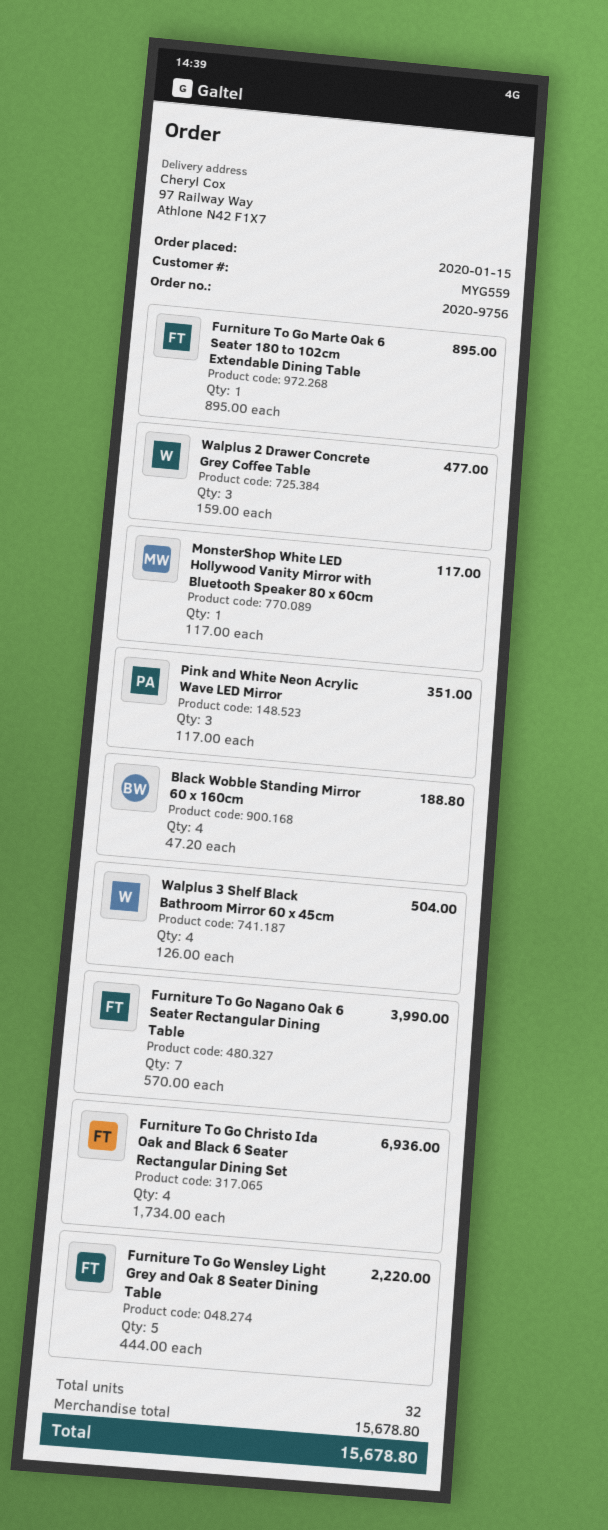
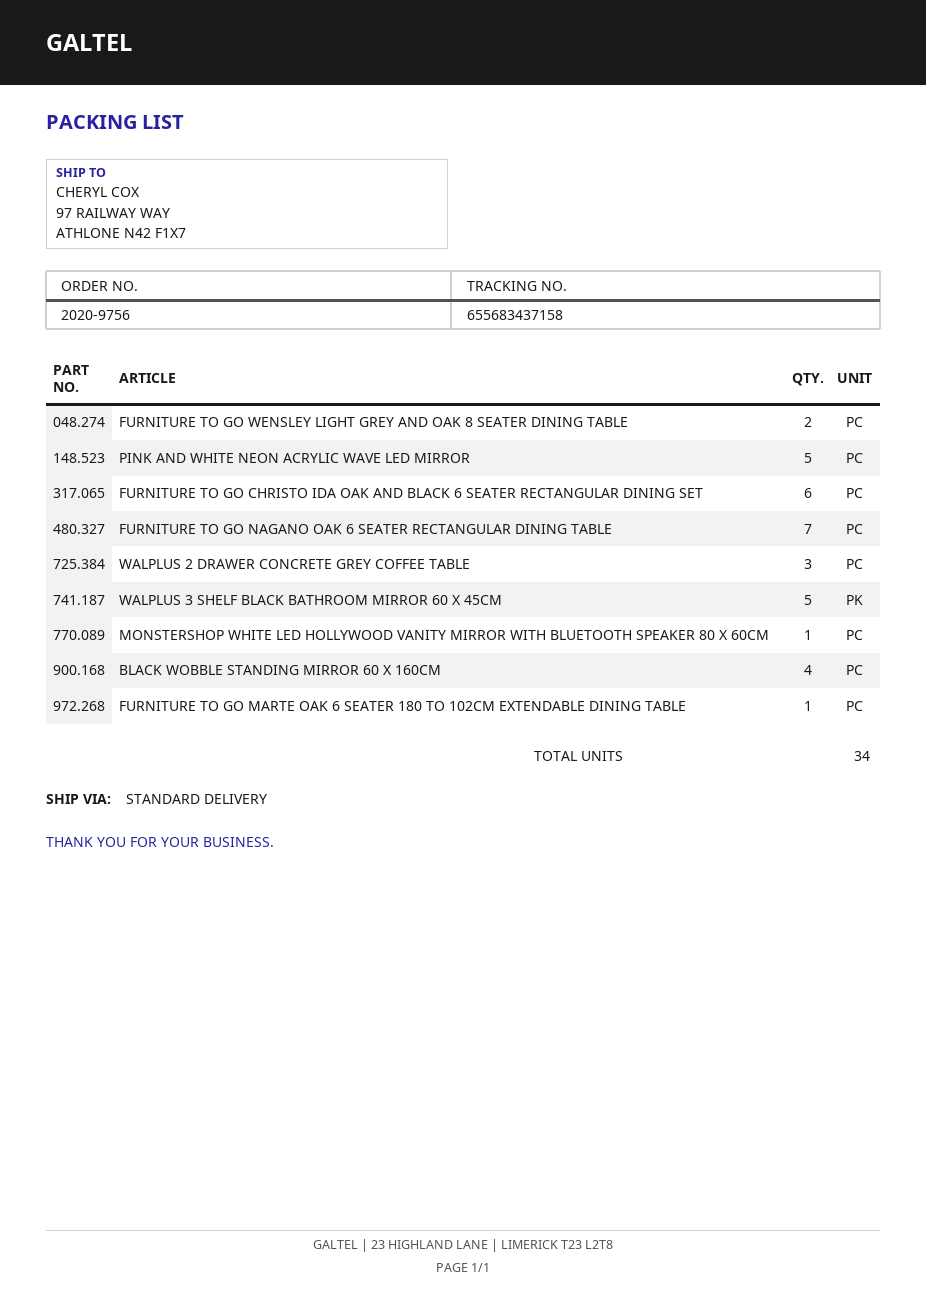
Pink and White Neon Acrylic Wave LED Mirror: 3 -> 5
Walplus 3 Shelf Black Bathroom Mirror 60 x 45cm: 4 -> 5
Furniture To Go Christo Ida Oak and Black 6 Seater Rectangular Dining Set: 4 -> 6
Furniture To Go Wensley Light Grey and Oak 8 Seater Dining Table: 5 -> 2
total quantity: 32 -> 34

